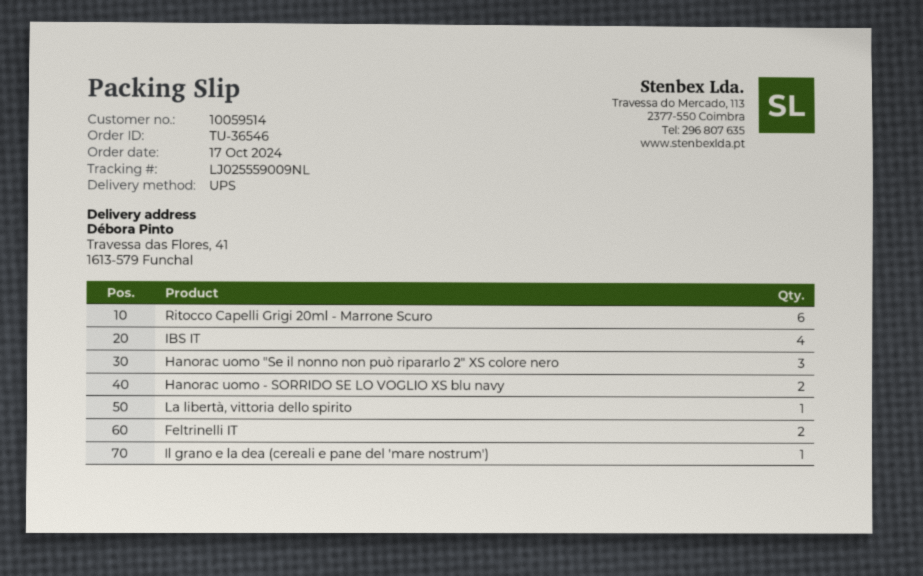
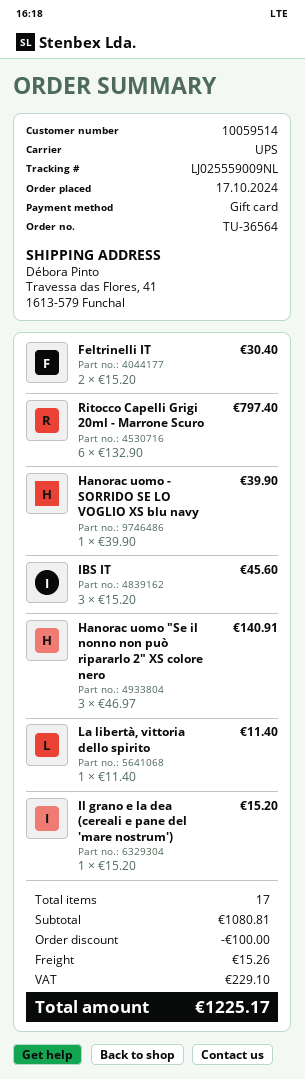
order number: TU-36546 -> TU-36564
IBS IT: 4 -> 3
Hanorac uomo - SORRIDO SE LO VOGLIO XS blu navy: 2 -> 1

